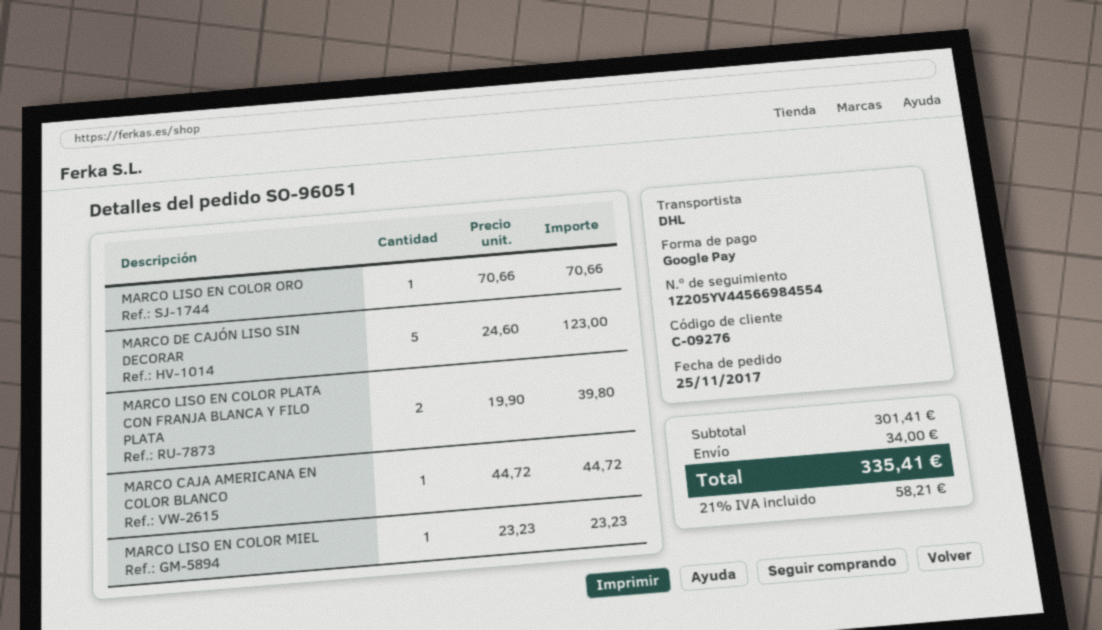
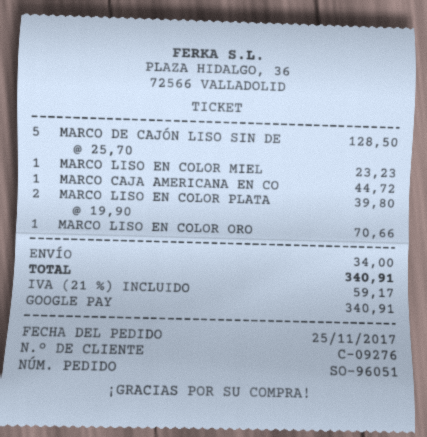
MARCO DE CAJÓN LISO SIN DECORAR: 5 x 24.60 = 123.00 -> 5 x 25.70 = 128.50
tax: 21% = 58.21 -> 21% = 59.17
total: 335.41 -> 340.91

